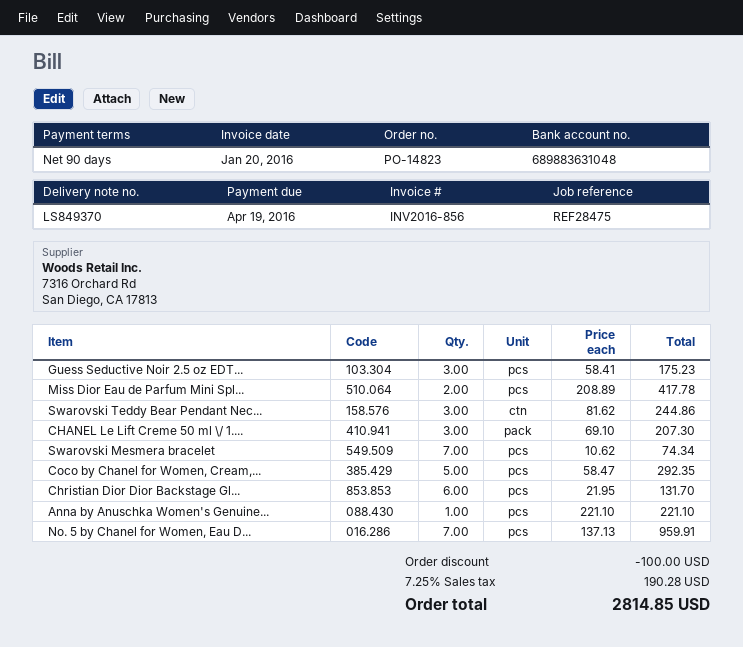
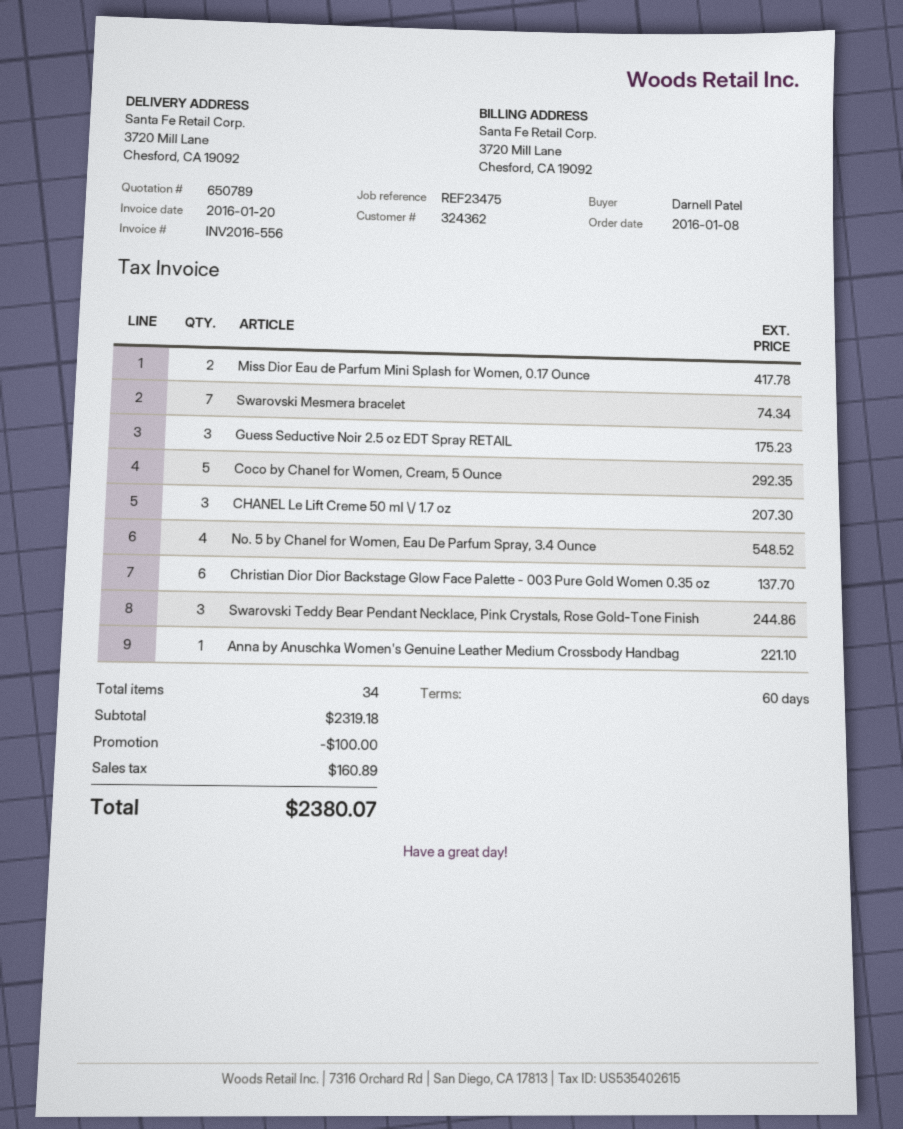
invoice number: INV2016-856 -> INV2016-556
payment terms: 90 days -> 60 days
reference: REF28475 -> REF23475
Christian Dior Dior Backstage Gl...: 6 for 131.70 -> 6 for 137.70
No. 5 by Chanel for Women, Eau D...: 7 for 959.91 -> 4 for 548.52
tax: 190.28 -> 160.89
total: 2814.85 -> 2380.07

